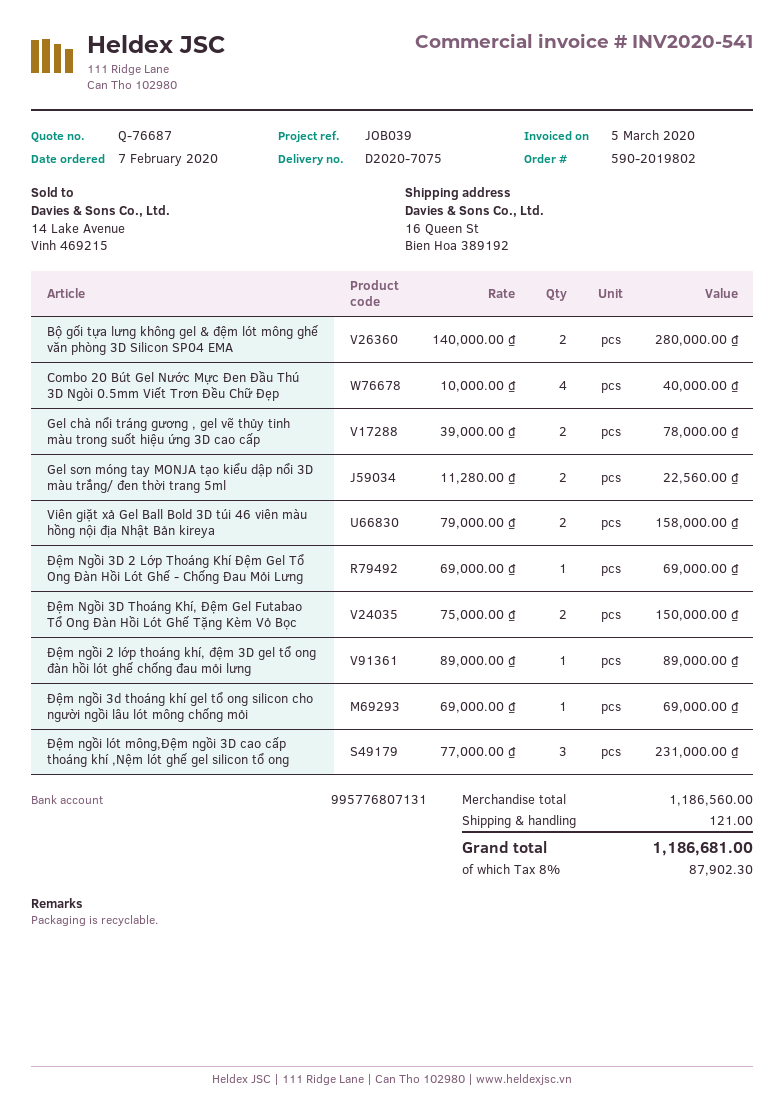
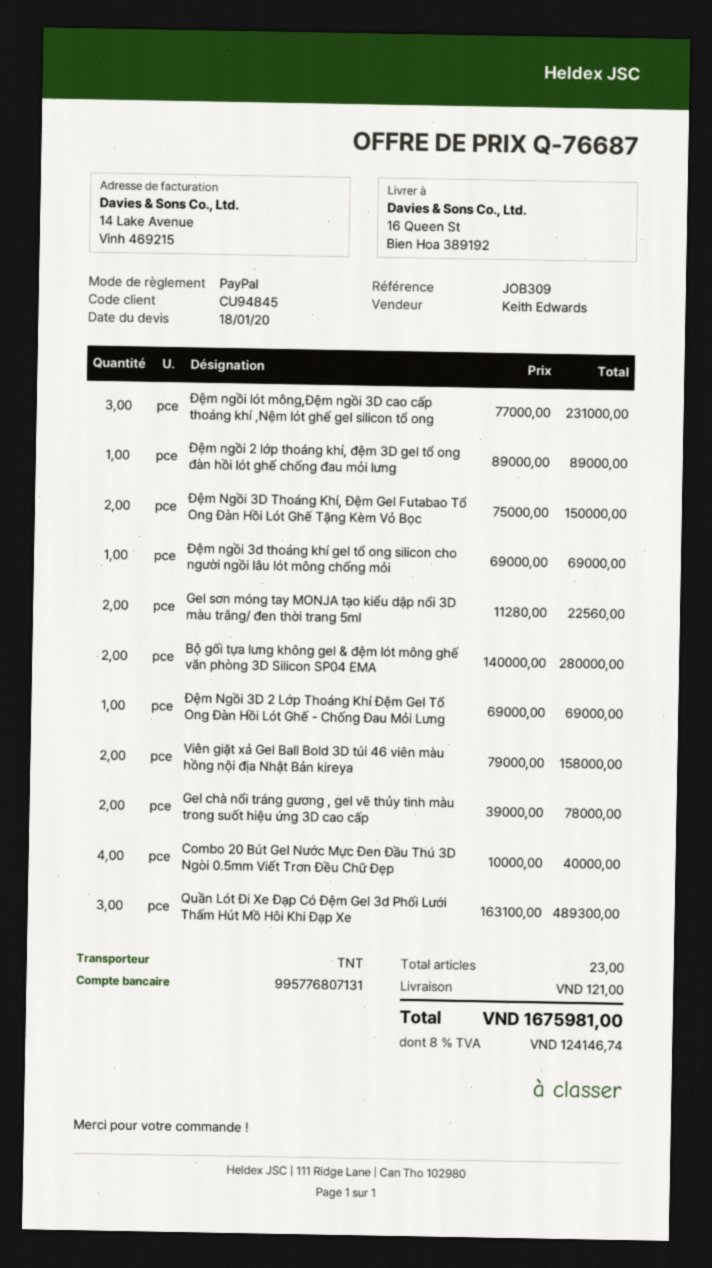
reference: JOB039 -> JOB309
Quần Lót Đi Xe Đạp Có Đệm Gel 3d Phối Lưới Thấm Hút Mồ Hôi Khi Đạp Xe: none -> 3 x 163100.00 = 489300.00
tax: 8% = 87902.30 -> 8% = 124146.74
total: 1186681.00 -> 1675981.00

